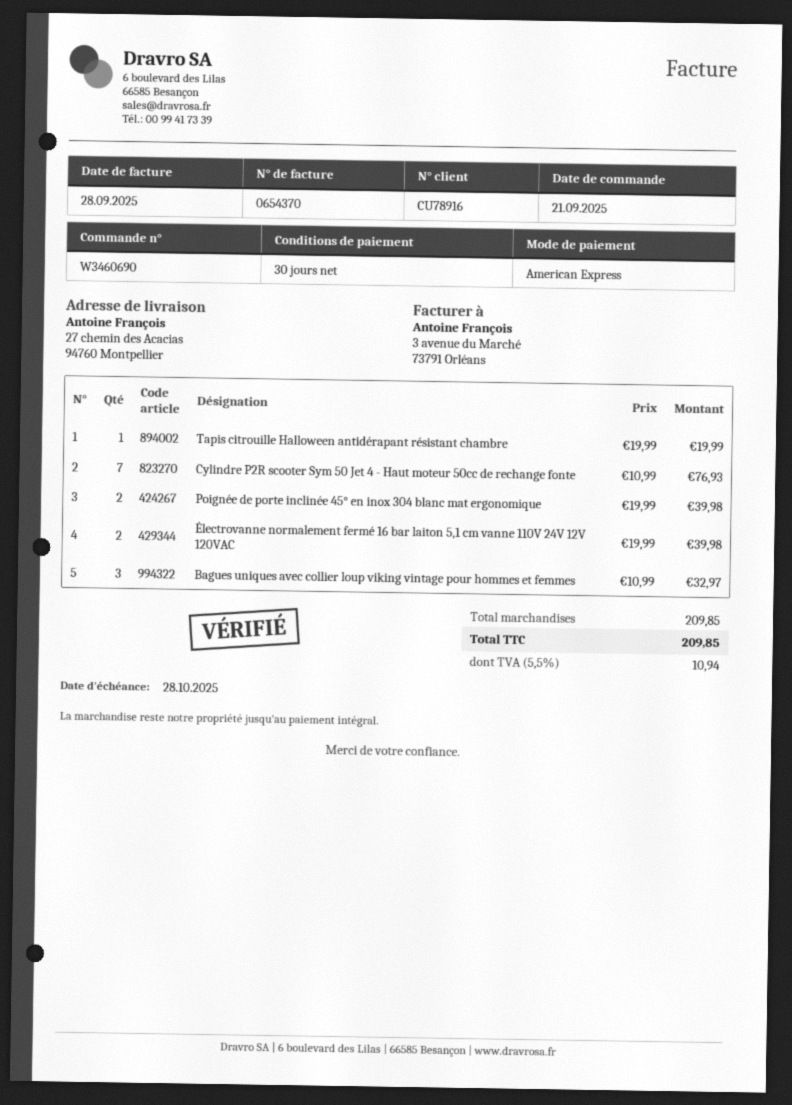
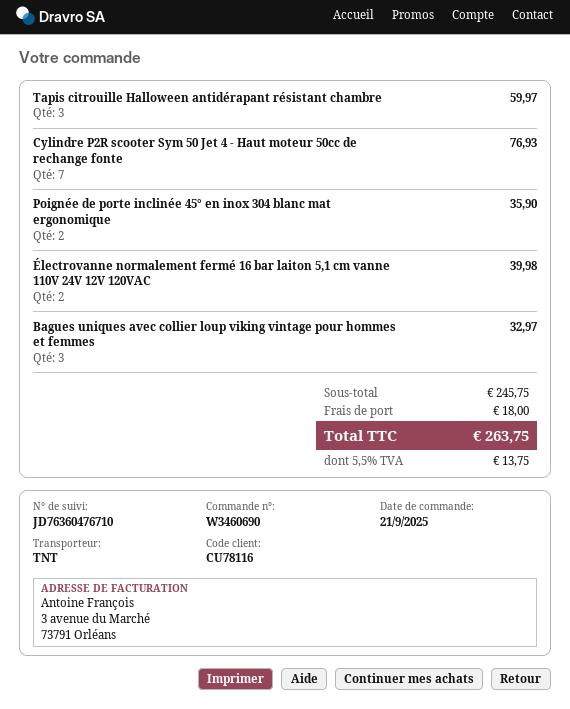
customer number: CU78916 -> CU78116
Tapis citrouille Halloween antidérapant résistant chambre: 1 for 19.99 -> 3 for 59.97
Poignée de porte inclinée 45° en inox 304 blanc mat ergonomique: 2 for 39.98 -> 2 for 35.90
subtotal: 209.85 -> 245.75
shipping: none -> 18.00
tax: 5.5% = 10.94 -> 5.5% = 13.75
total: 209.85 -> 263.75

